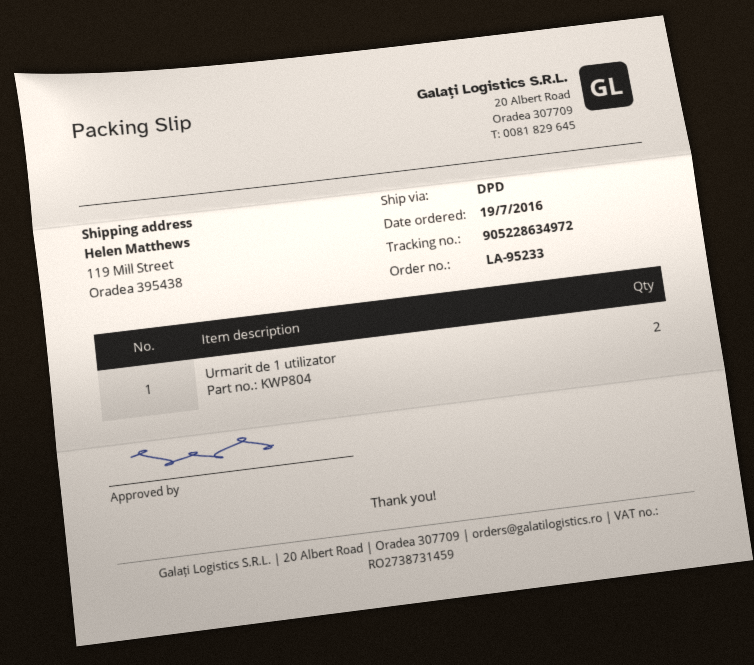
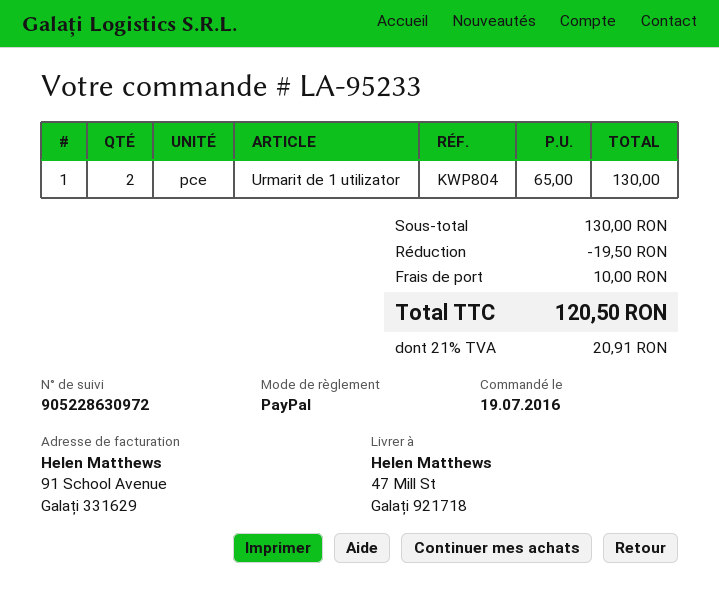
tracking number: 905228634972 -> 905228630972
ship to: 119 Mill Street, Oradea 395438 -> 47 Mill St, Galați 921718

